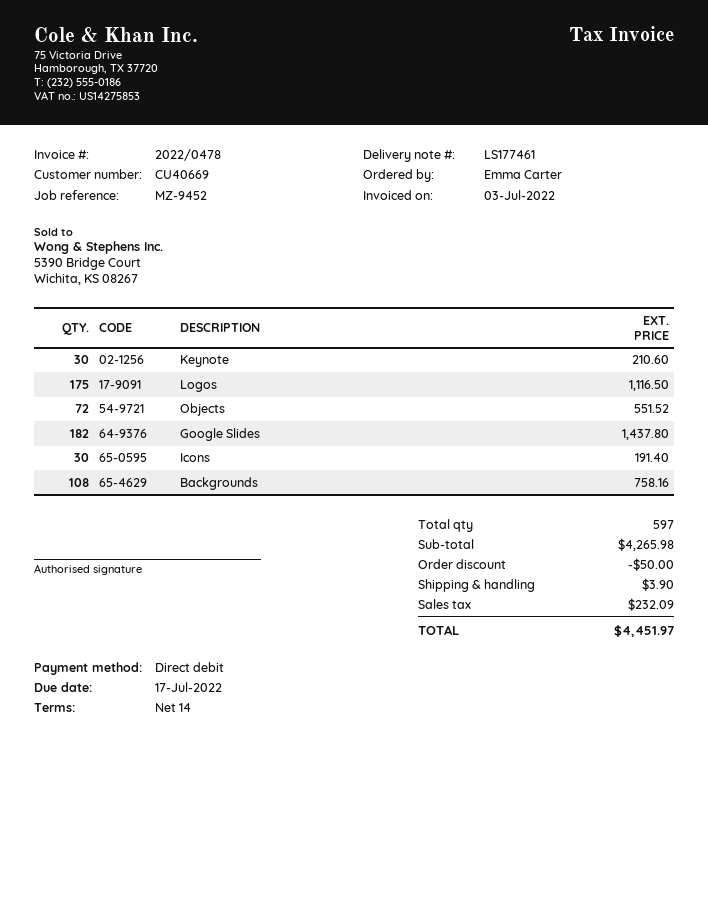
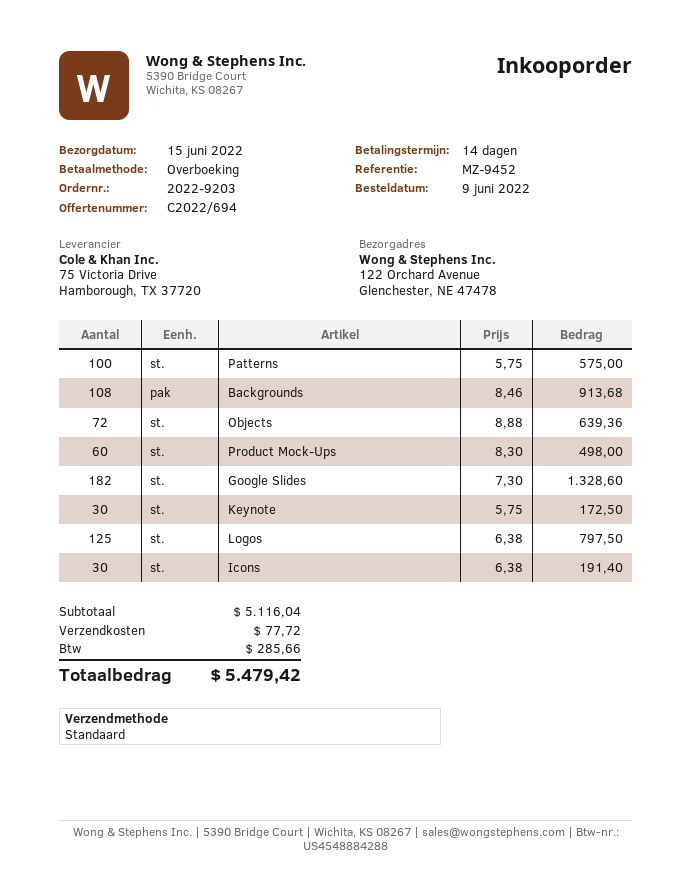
payment method: direct debit -> bank transfer
Keynote: 30 for 210.60 -> 30 for 172.50
Logos: 175 for 1116.50 -> 125 for 797.50
Objects: 72 for 551.52 -> 72 for 639.36
Google Slides: 182 for 1437.80 -> 182 for 1328.60
Backgrounds: 108 for 758.16 -> 108 for 913.68
Patterns: none -> 100 for 575.00
Product Mock-Ups: none -> 60 for 498.00
subtotal: 4265.98 -> 5116.04
discount: 50.00 -> none
shipping: 3.90 -> 77.72
tax: 232.09 -> 285.66
total: 4451.97 -> 5479.42

